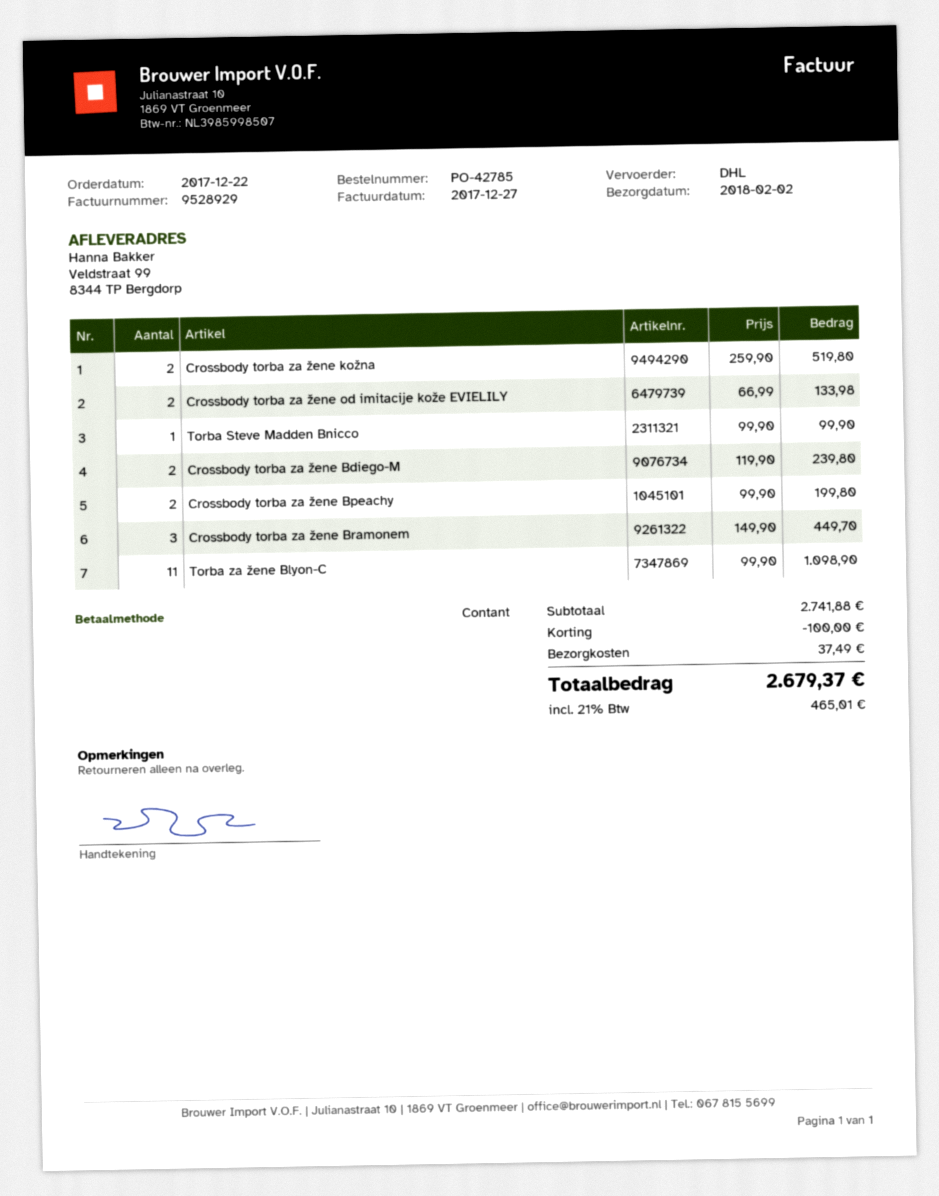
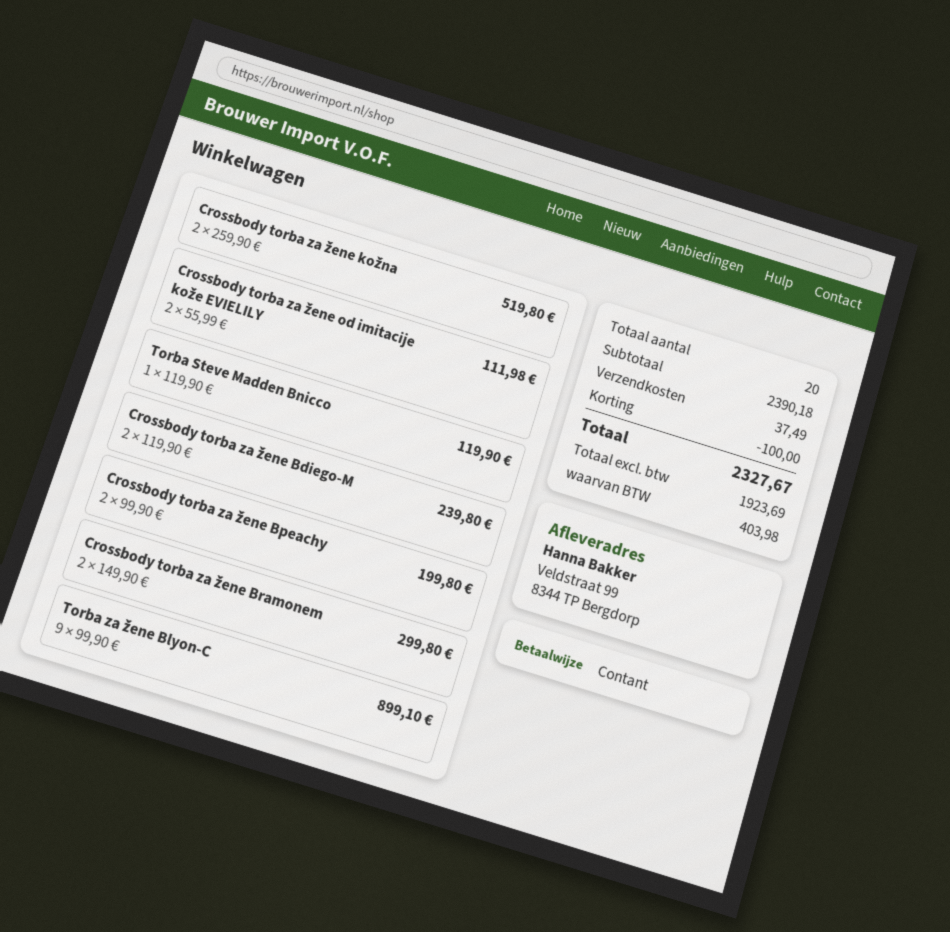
Crossbody torba za žene od imitacije kože EVIELILY: 2 x 66.99 = 133.98 -> 2 x 55.99 = 111.98
Torba Steve Madden Bnicco: 1 x 99.90 = 99.90 -> 1 x 119.90 = 119.90
Crossbody torba za žene Bramonem: 3 x 149.90 = 449.70 -> 2 x 149.90 = 299.80
Torba za žene Blyon-C: 11 x 99.90 = 1098.90 -> 9 x 99.90 = 899.10
subtotal: 2741.88 -> 2390.18
tax: 465.01 -> 403.98
total: 2679.37 -> 2327.67

